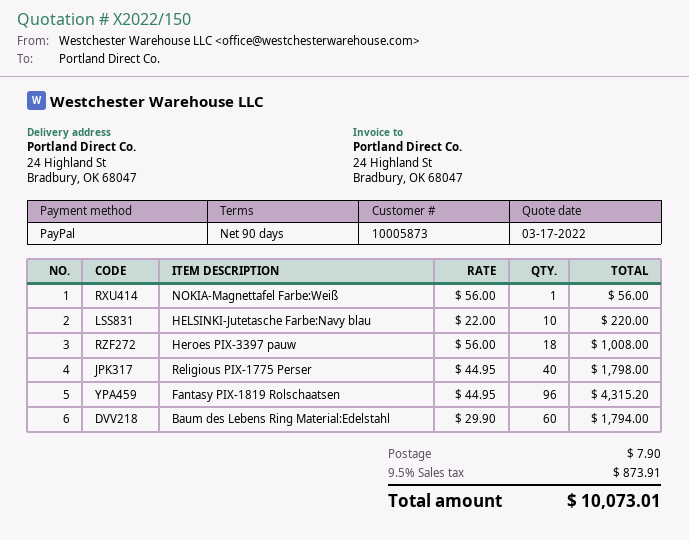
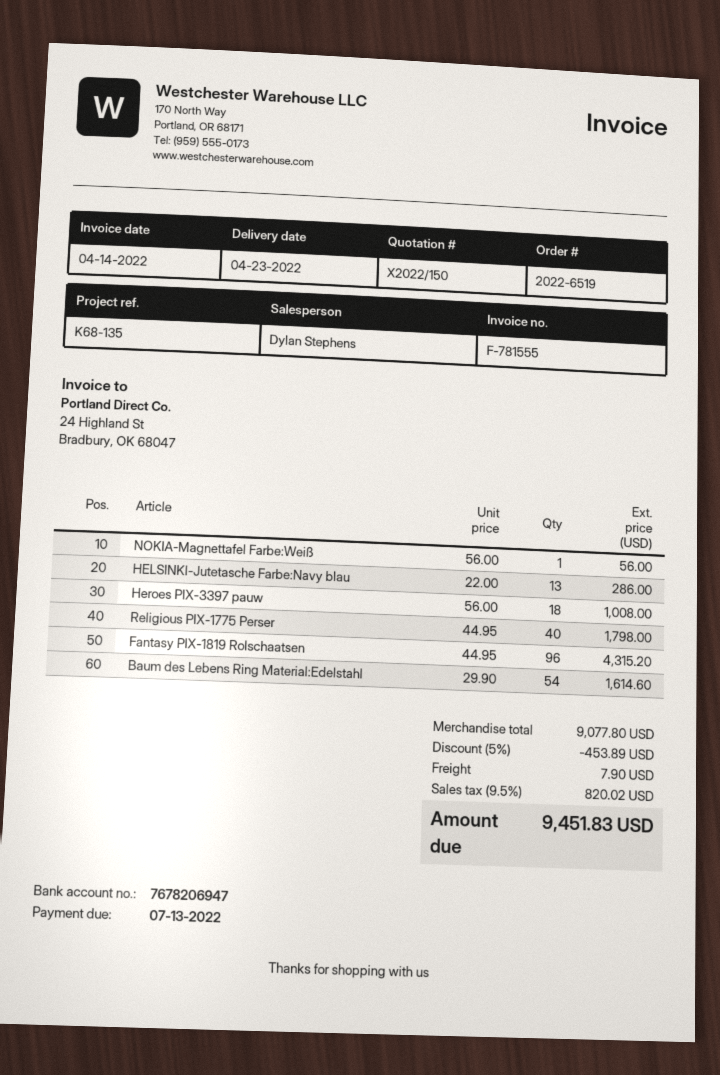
HELSINKI-Jutetasche Farbe:Navy blau: 10 x 22.00 = 220.00 -> 13 x 22.00 = 286.00
Baum des Lebens Ring Material:Edelstahl: 60 x 29.90 = 1794.00 -> 54 x 29.90 = 1614.60
discount: none -> 5% = 453.89
tax: 9.5% = 873.91 -> 9.5% = 820.02
total: 10073.01 -> 9451.83

